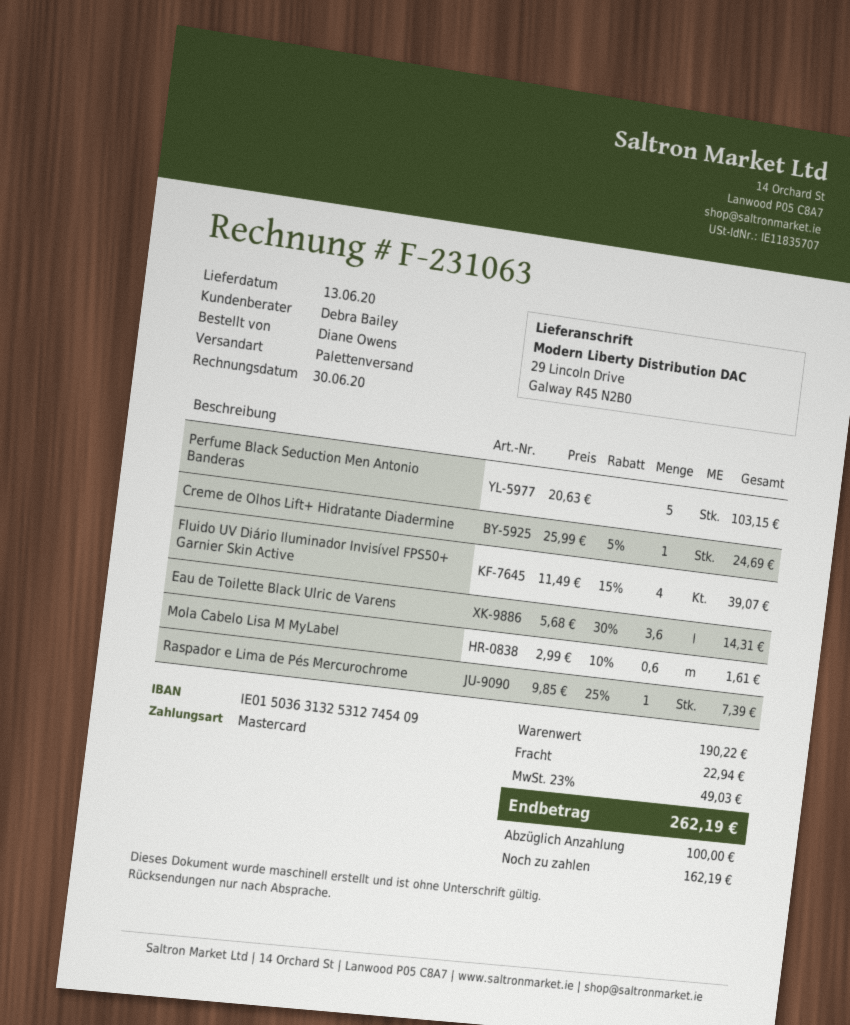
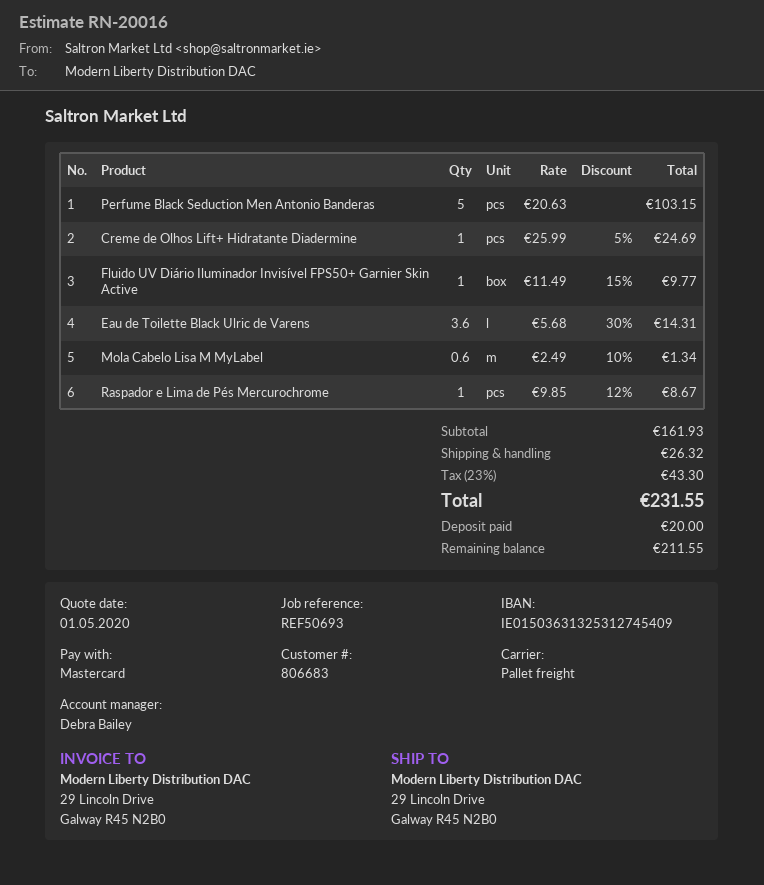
Fluido UV Diário Iluminador Invisível FPS50+ Garnier Skin Active: 4 x 11.49 - 15% = 39.07 -> 1 x 11.49 - 15% = 9.77
Mola Cabelo Lisa M MyLabel: 0.6 x 2.99 - 10% = 1.61 -> 0.6 x 2.49 - 10% = 1.34
Raspador e Lima de Pés Mercurochrome: 1 x 9.85 - 25% = 7.39 -> 1 x 9.85 - 12% = 8.67
subtotal: 190.22 -> 161.93
shipping: 22.94 -> 26.32
tax: 23% = 49.03 -> 23% = 43.30
total: 262.19 -> 231.55
deposit: 100.00 -> 20.00
balance: 162.19 -> 211.55

